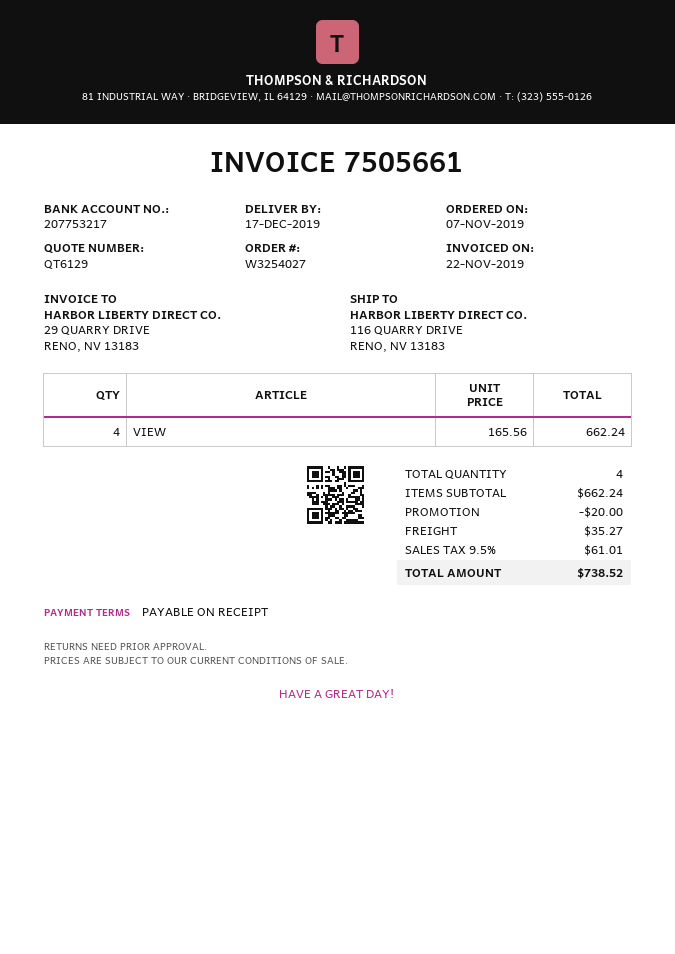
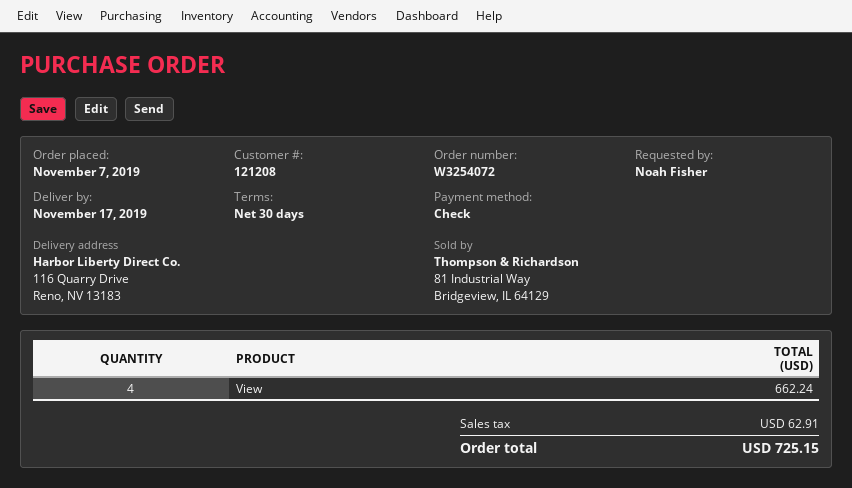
order number: W3254027 -> W3254072
delivery date: 2019-12-17 -> 2019-11-17
payment terms: on receipt -> 30 days
discount: 20.00 -> none
shipping: 35.27 -> none
tax: 61.01 -> 62.91
total: 738.52 -> 725.15

